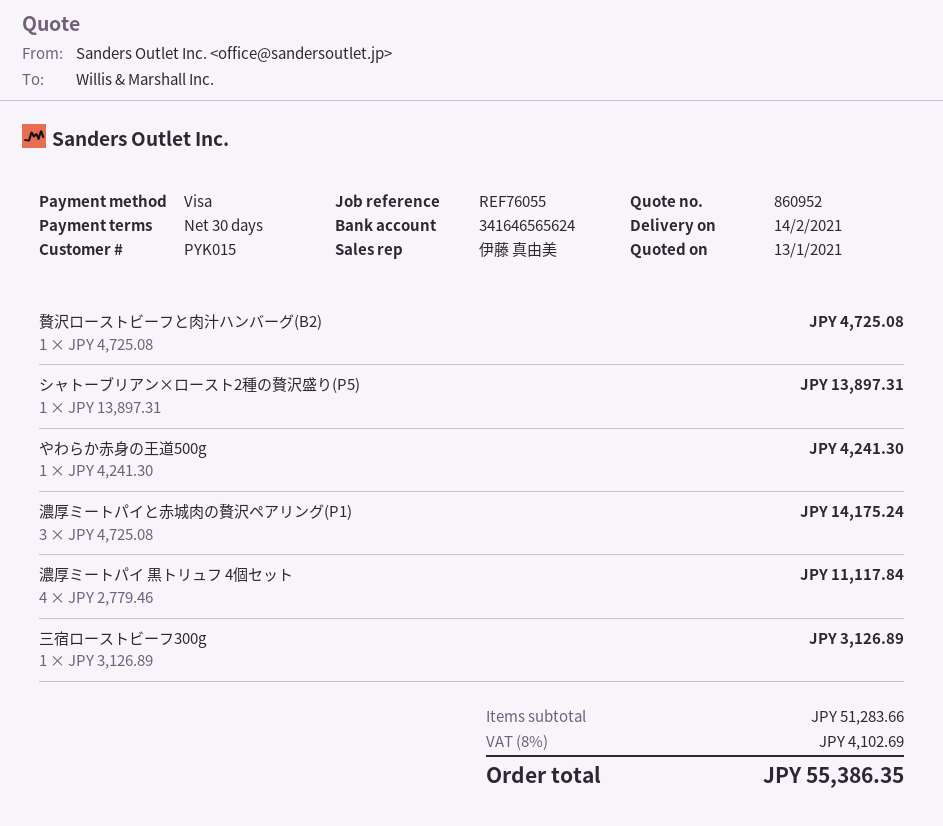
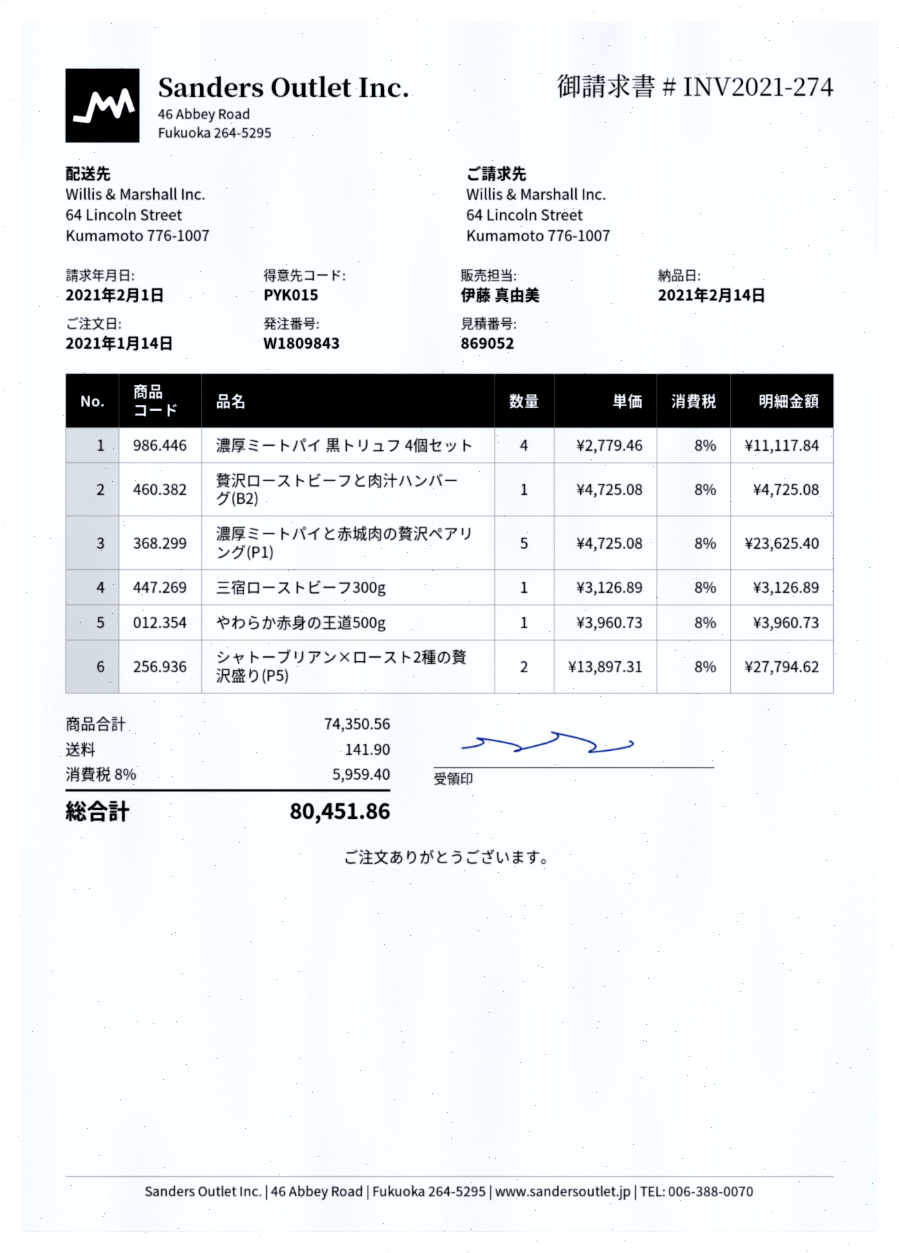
quote number: 860952 -> 869052
シャトーブリアン×ロースト2種の贅沢盛り(P5): 1 x 13897.31 = 13897.31 -> 2 x 13897.31 = 27794.62
やわらか赤身の王道500g: 1 x 4241.30 = 4241.30 -> 1 x 3960.73 = 3960.73
濃厚ミートパイと赤城肉の贅沢ペアリング(P1): 3 x 4725.08 = 14175.24 -> 5 x 4725.08 = 23625.40
subtotal: 51283.66 -> 74350.56
shipping: none -> 141.90
tax: 8% = 4102.69 -> 8% = 5959.40
total: 55386.35 -> 80451.86

